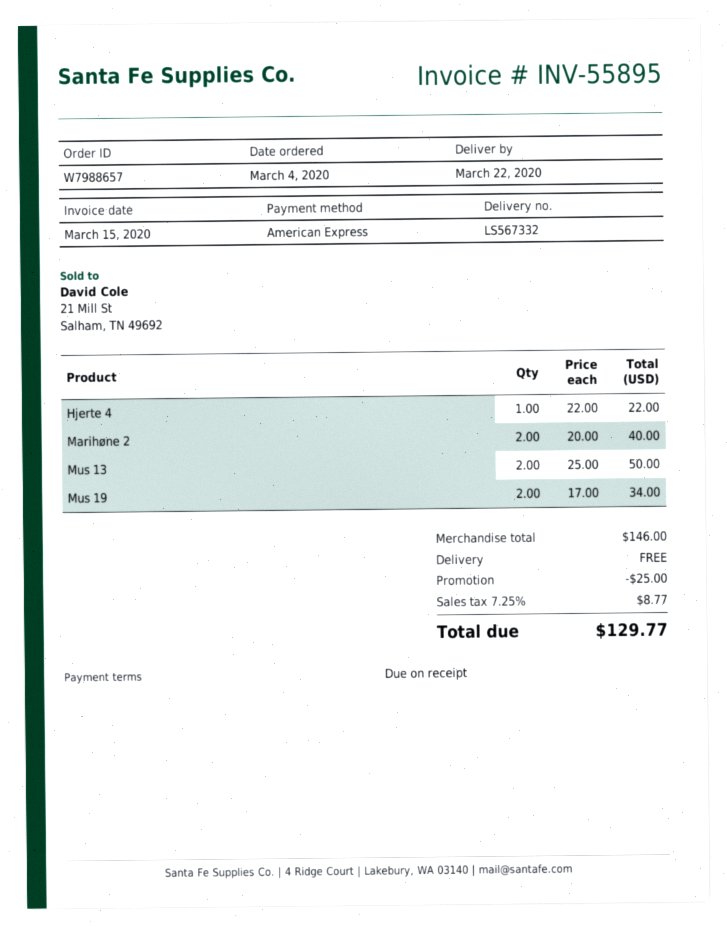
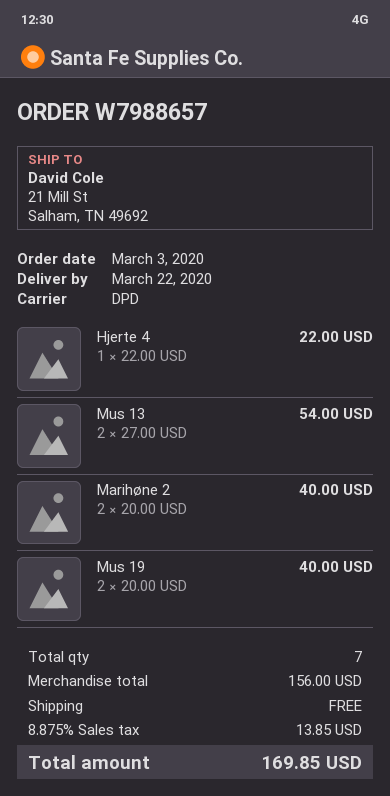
order date: 2020-03-04 -> 2020-03-03
Mus 13: 2 x 25.00 = 50.00 -> 2 x 27.00 = 54.00
Mus 19: 2 x 17.00 = 34.00 -> 2 x 20.00 = 40.00
subtotal: 146.00 -> 156.00
discount: 25.00 -> none
tax: 7.25% = 8.77 -> 8.875% = 13.85
total: 129.77 -> 169.85

